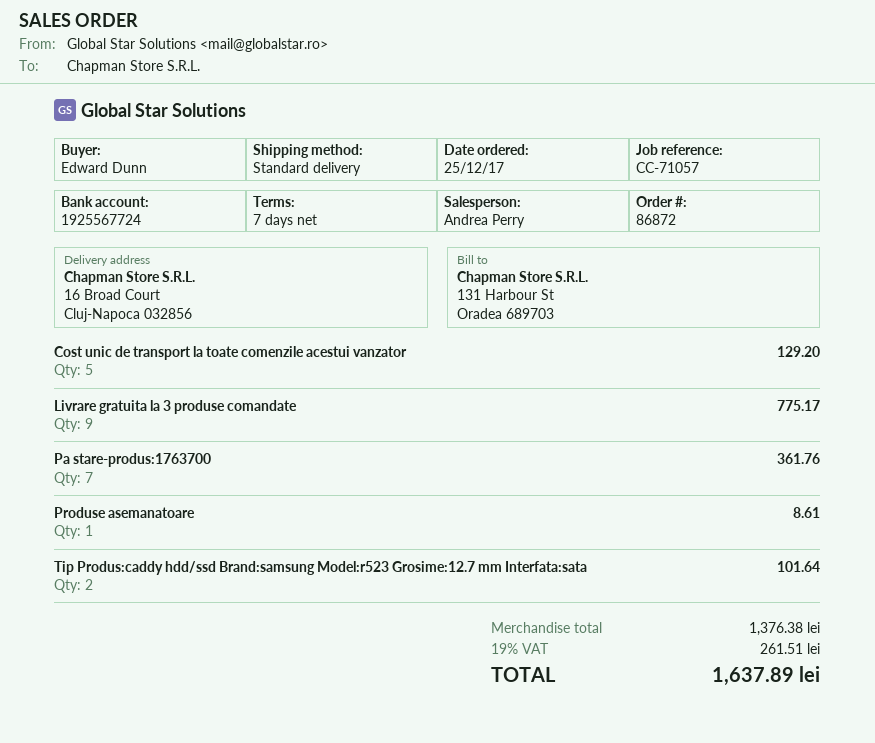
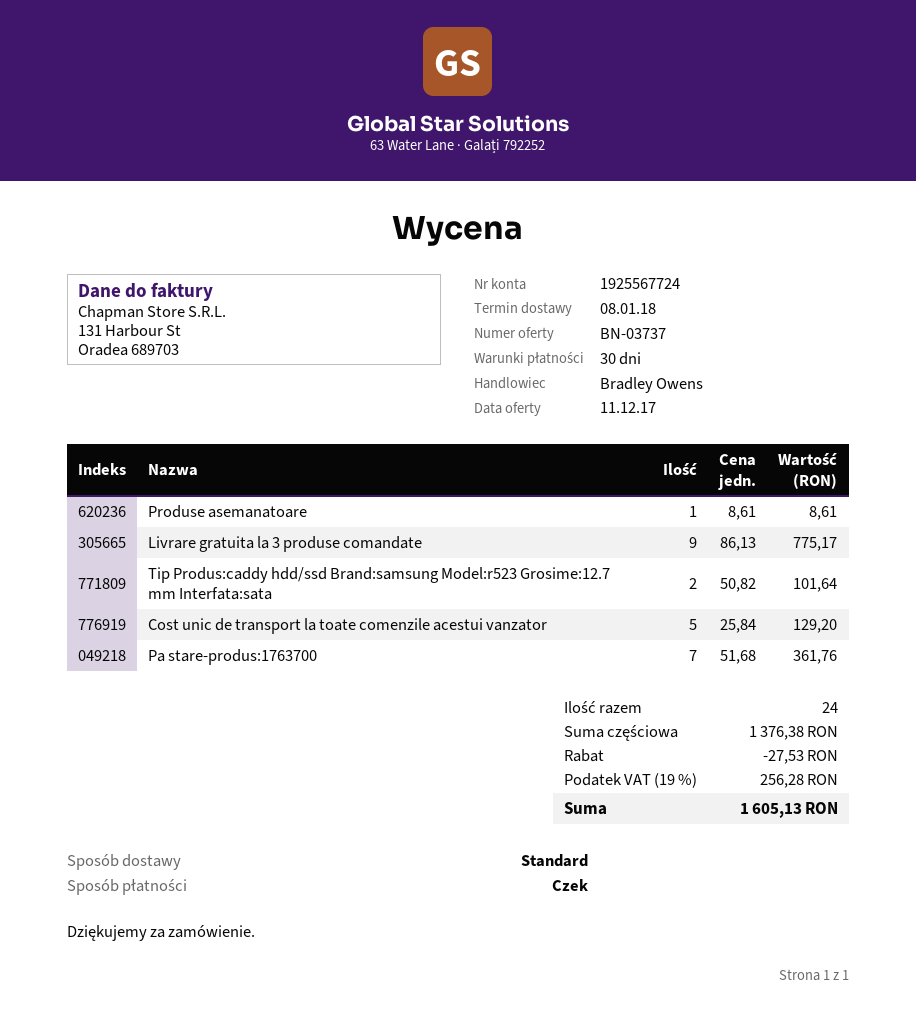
payment terms: 7 days -> 30 days
sales rep: Andrea Perry -> Bradley Owens
discount: none -> 27.53
tax: 19% = 261.51 -> 19% = 256.28
total: 1637.89 -> 1605.13

